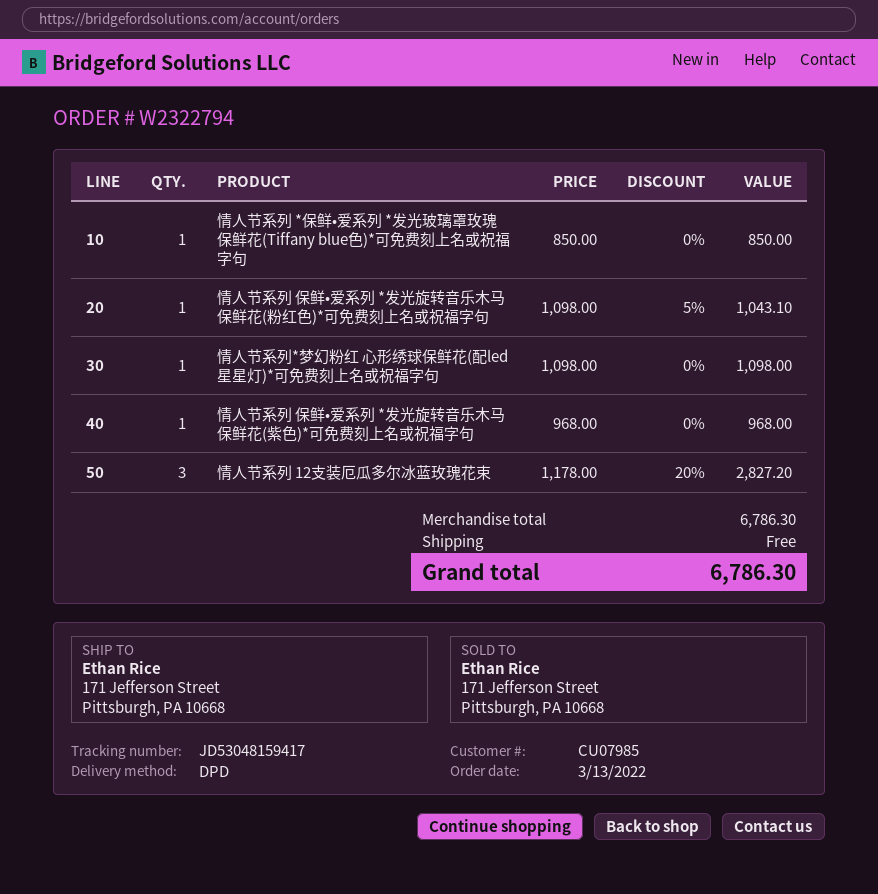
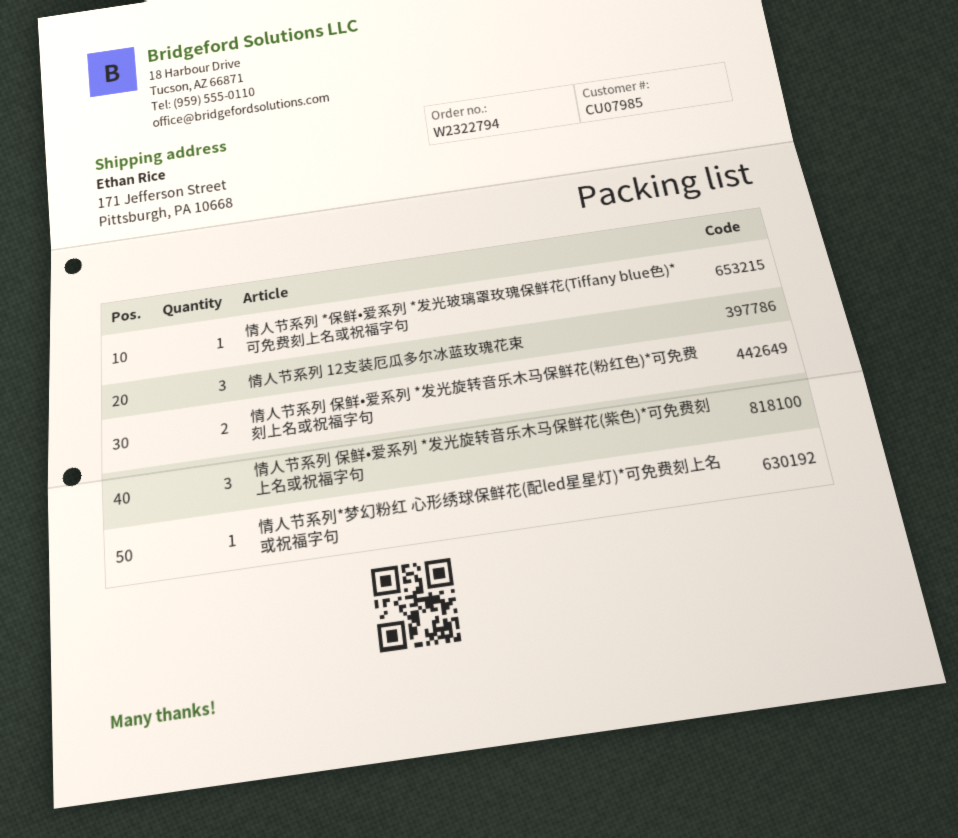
情人节系列 保鲜•爱系列 *发光旋转音乐木马保鲜花(粉红色)*可免费刻上名或祝福字句: 1 -> 2
情人节系列 保鲜•爱系列 *发光旋转音乐木马保鲜花(紫色)*可免费刻上名或祝福字句: 1 -> 3

